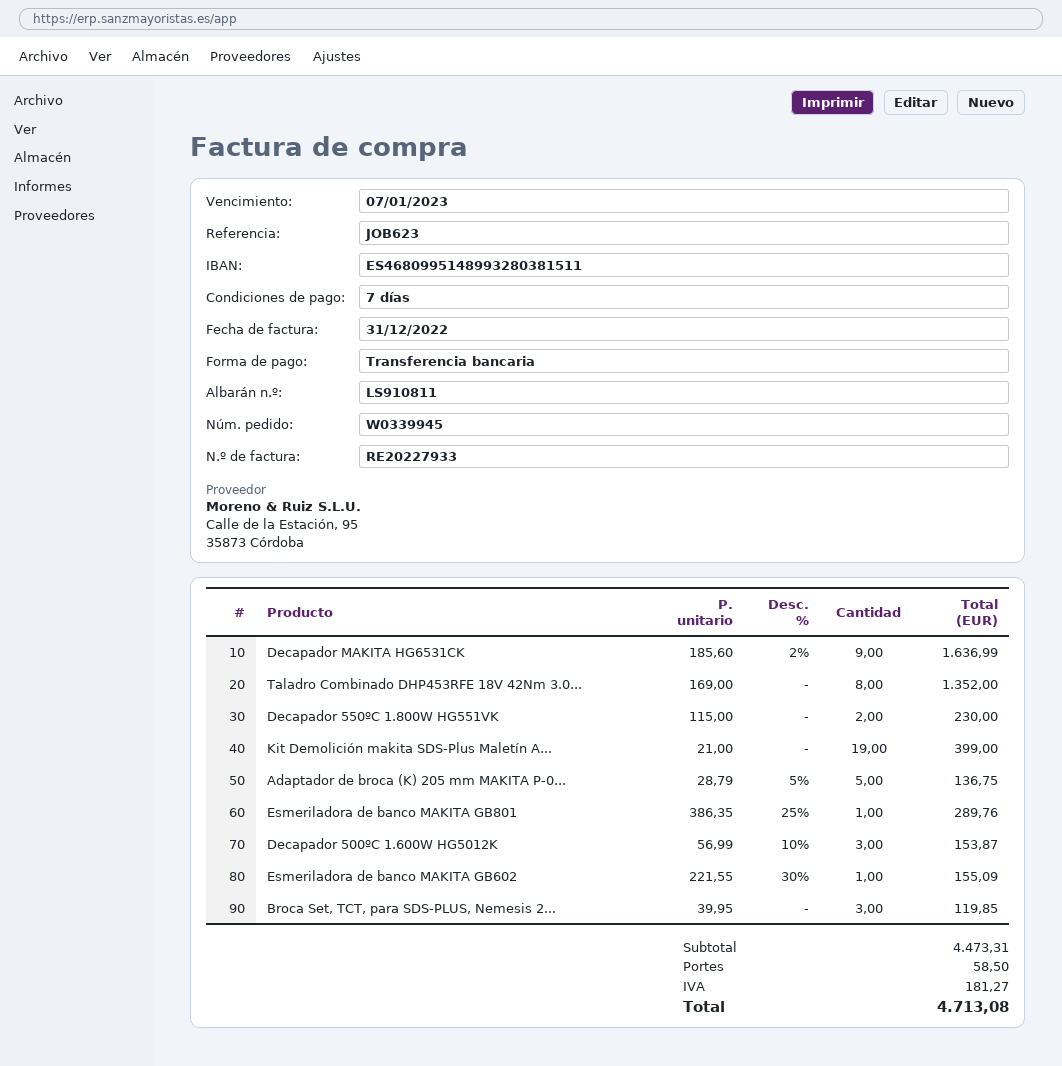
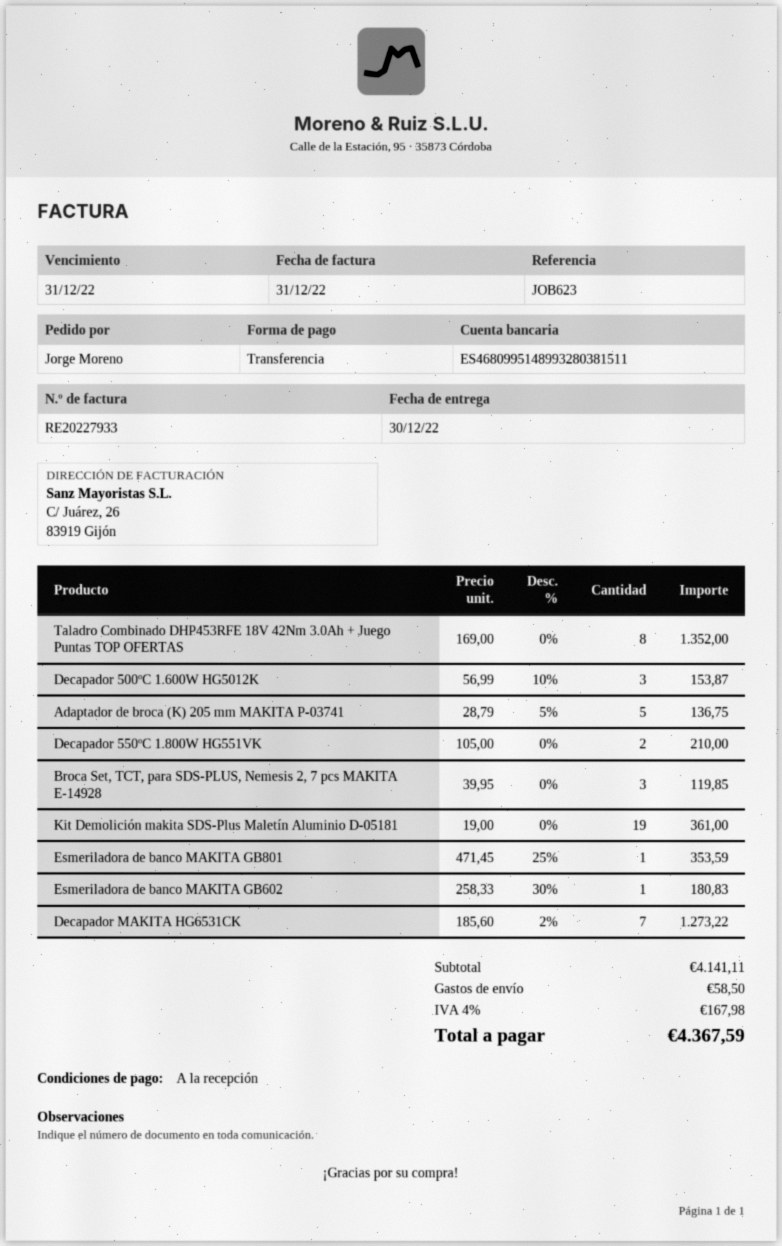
payment terms: 7 days -> on receipt
due date: 2023-01-07 -> 2022-12-31
Decapador MAKITA HG6531CK: 9 x 185.60 - 2% = 1636.99 -> 7 x 185.60 - 2% = 1273.22
Decapador 550ºC 1.800W HG551VK: 2 x 115.00 = 230.00 -> 2 x 105.00 = 210.00
Kit Demolición makita SDS-Plus Maletín A...: 19 x 21.00 = 399.00 -> 19 x 19.00 = 361.00
Esmeriladora de banco MAKITA GB801: 1 x 386.35 - 25% = 289.76 -> 1 x 471.45 - 25% = 353.59
Esmeriladora de banco MAKITA GB602: 1 x 221.55 - 30% = 155.09 -> 1 x 258.33 - 30% = 180.83
subtotal: 4473.31 -> 4141.11
tax: 181.27 -> 167.98
total: 4713.08 -> 4367.59

